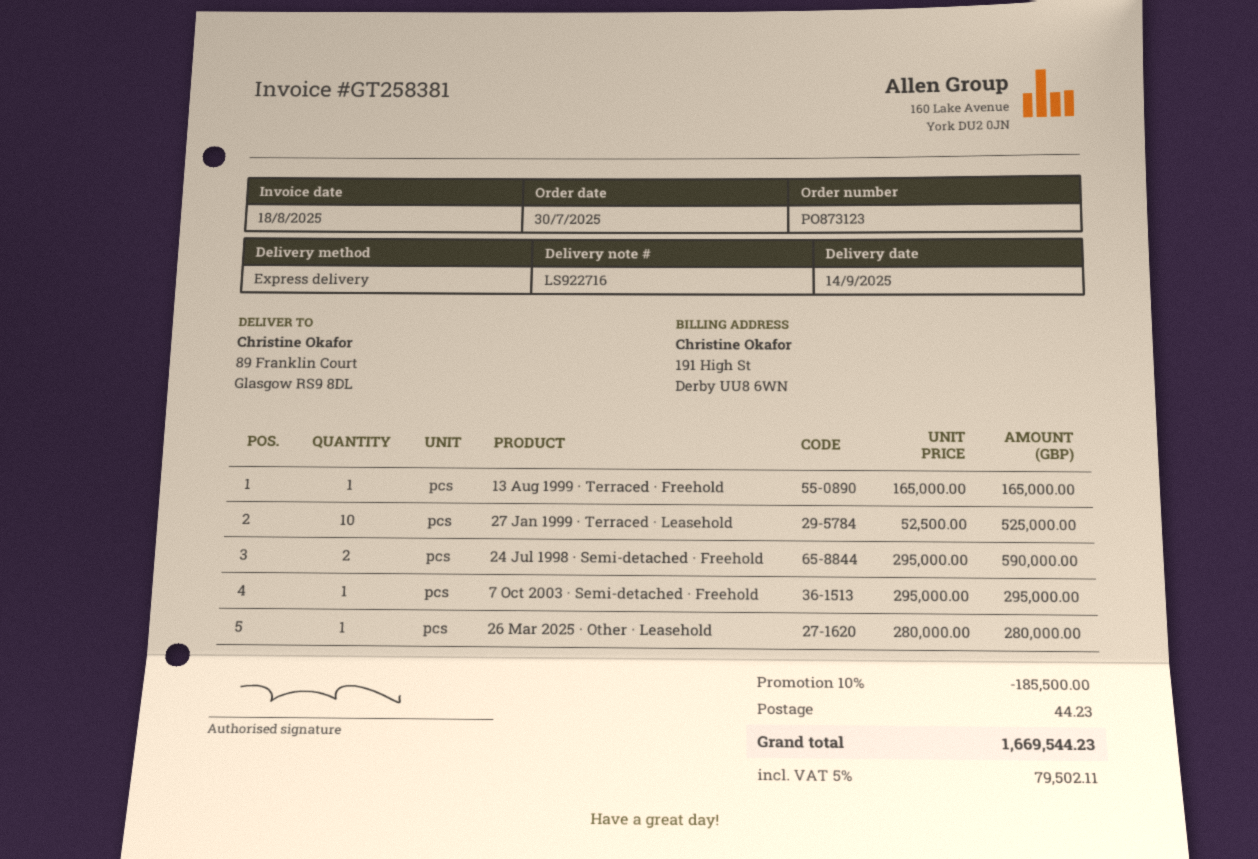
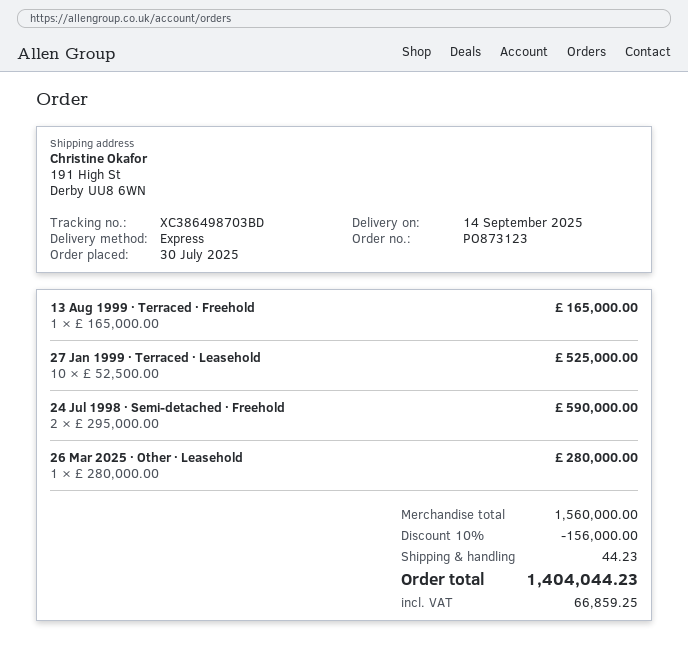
ship to: 89 Franklin Court, Glasgow RS9 8DL -> 191 High St, Derby UU8 6WN
7 Oct 2003 · Semi-detached · Freehold: 1 x 295000.00 = 295000.00 -> none
discount: 10% = 185500.00 -> 10% = 156000.00
tax: 79502.11 -> 66859.25
total: 1669544.23 -> 1404044.23

